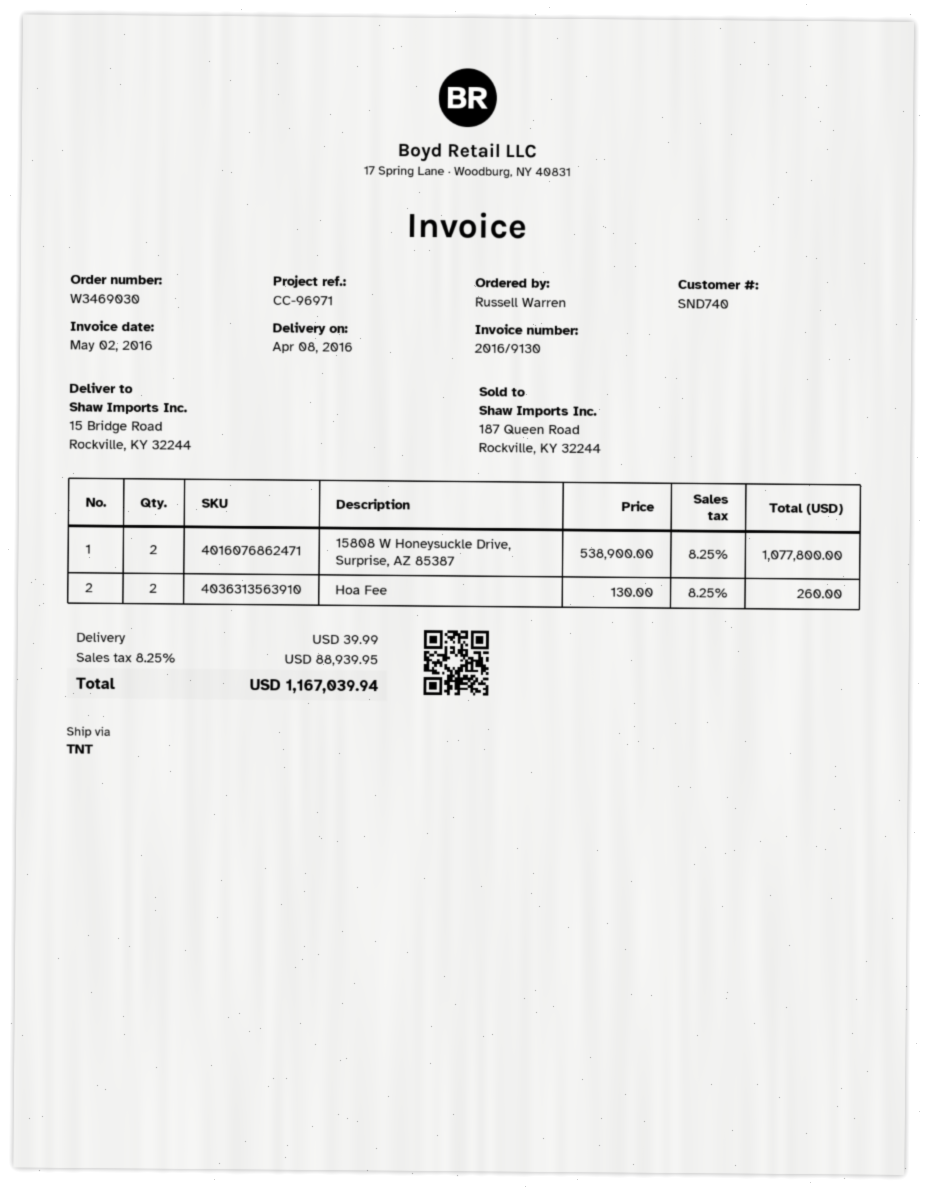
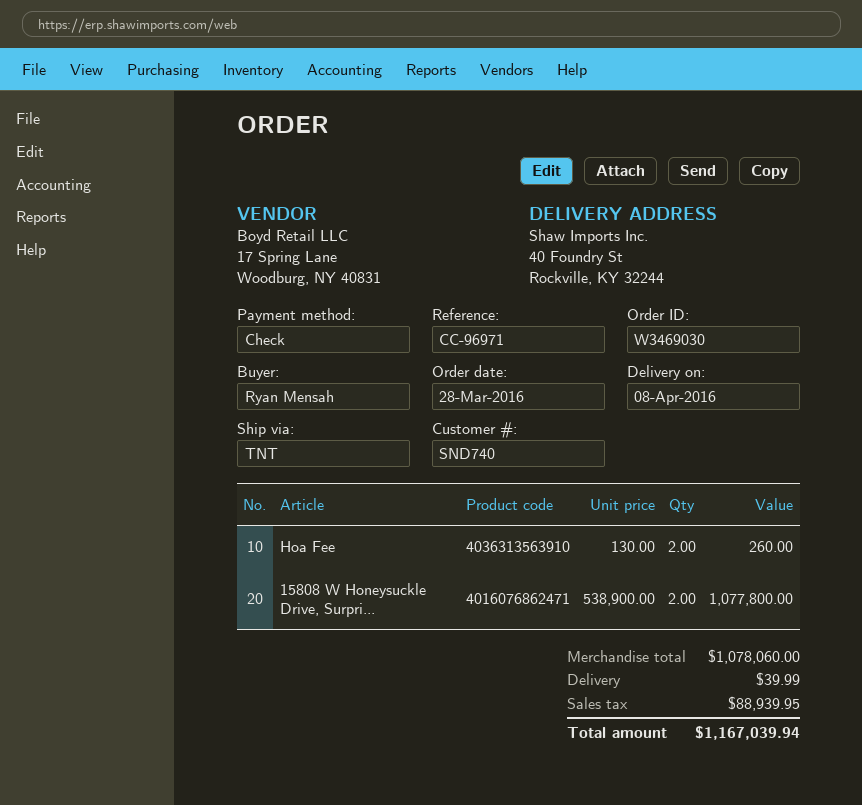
ordered by: Russell Warren -> Ryan Mensah
ship to: 15 Bridge Road, Rockville, KY 32244 -> 40 Foundry St, Rockville, KY 32244

